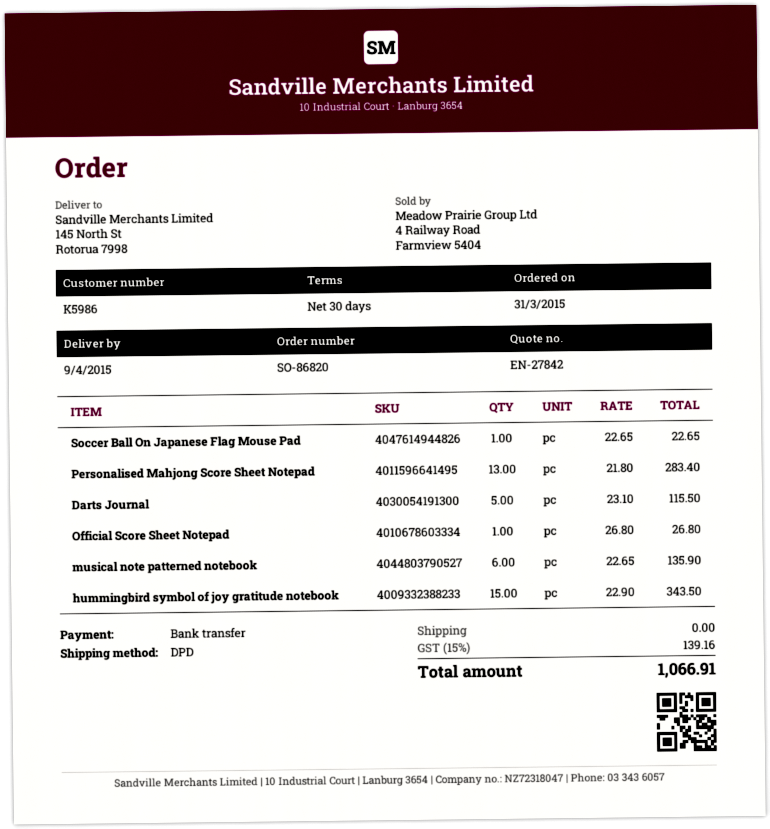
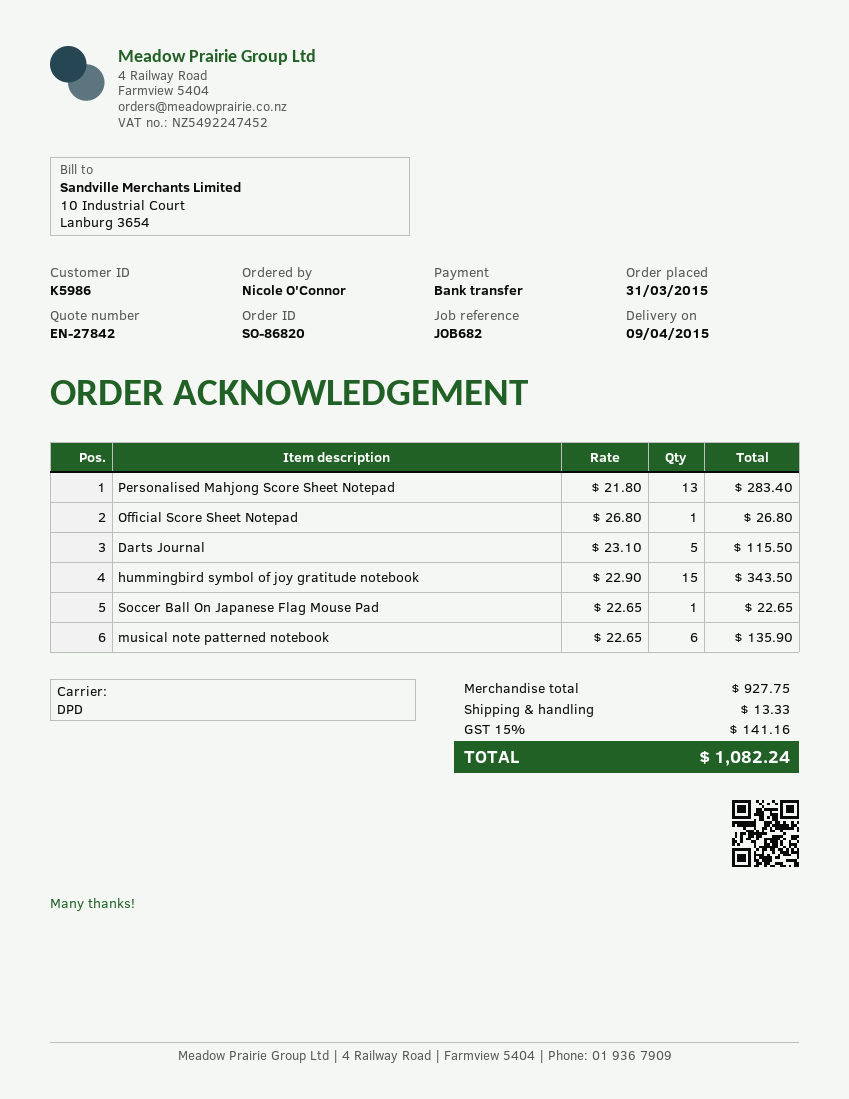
shipping: 0.00 -> 13.33
tax: 15% = 139.16 -> 15% = 141.16
total: 1066.91 -> 1082.24

